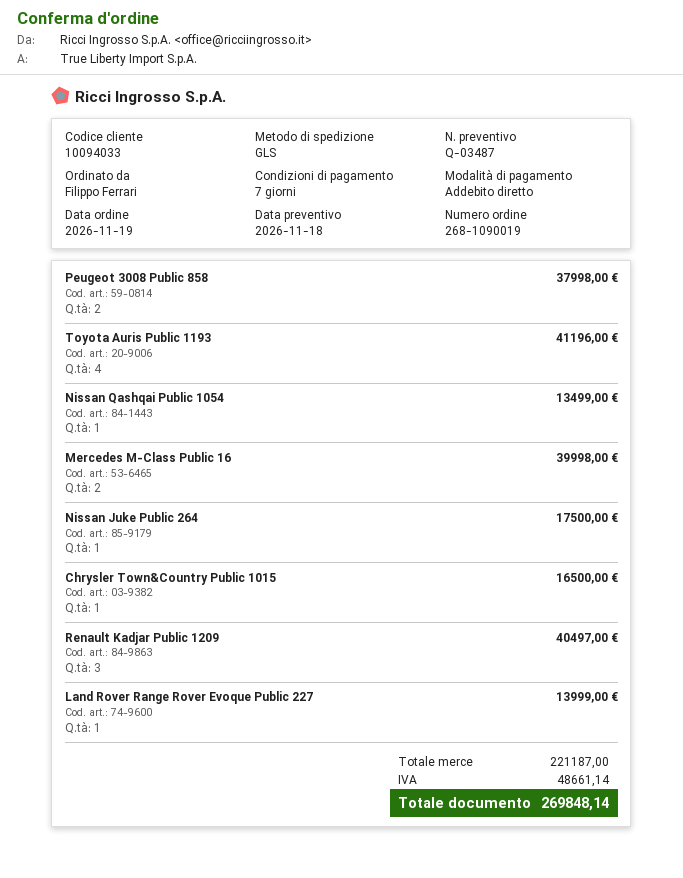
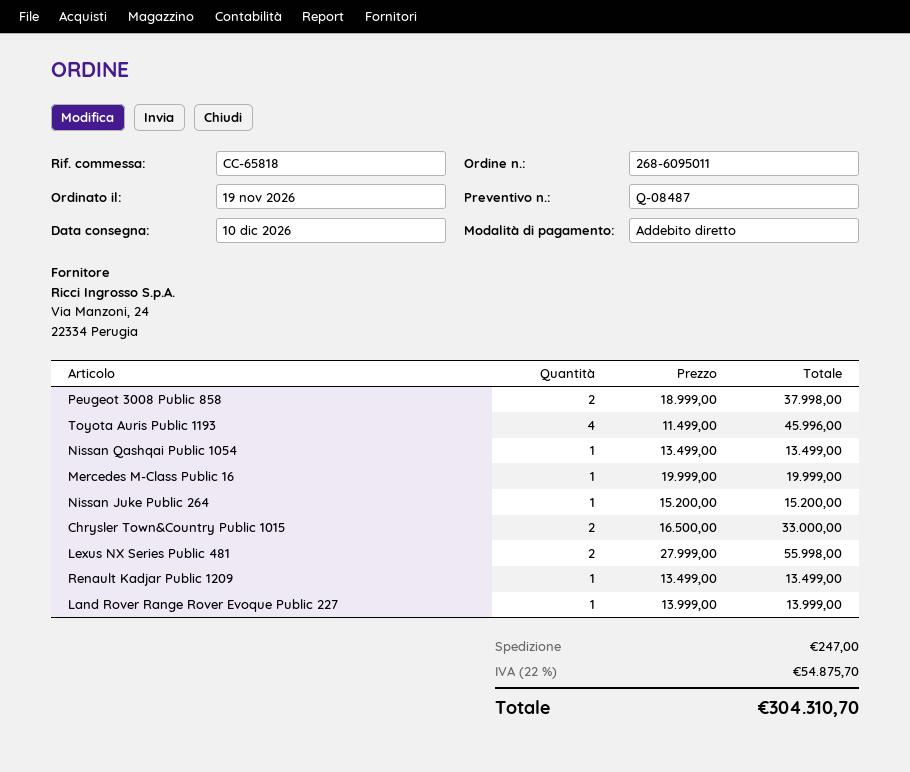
quote number: Q-03487 -> Q-08487
order number: 268-1090019 -> 268-6095011
Toyota Auris Public 1193: 4 for 41196.00 -> 4 for 45996.00
Mercedes M-Class Public 16: 2 for 39998.00 -> 1 for 19999.00
Nissan Juke Public 264: 1 for 17500.00 -> 1 for 15200.00
Chrysler Town&Country Public 1015: 1 for 16500.00 -> 2 for 33000.00
Renault Kadjar Public 1209: 3 for 40497.00 -> 1 for 13499.00
Lexus NX Series Public 481: none -> 2 for 55998.00
shipping: none -> 247.00
tax: 48661.14 -> 54875.70
total: 269848.14 -> 304310.70

